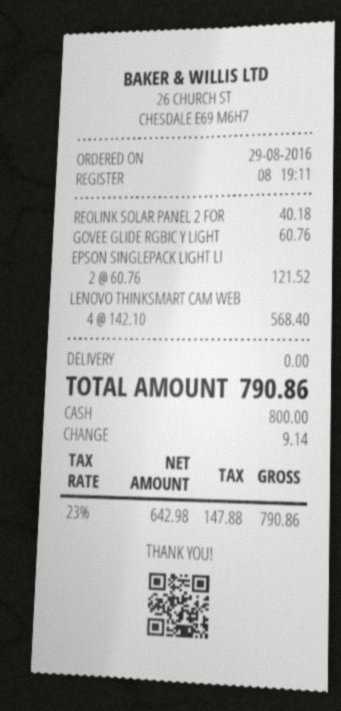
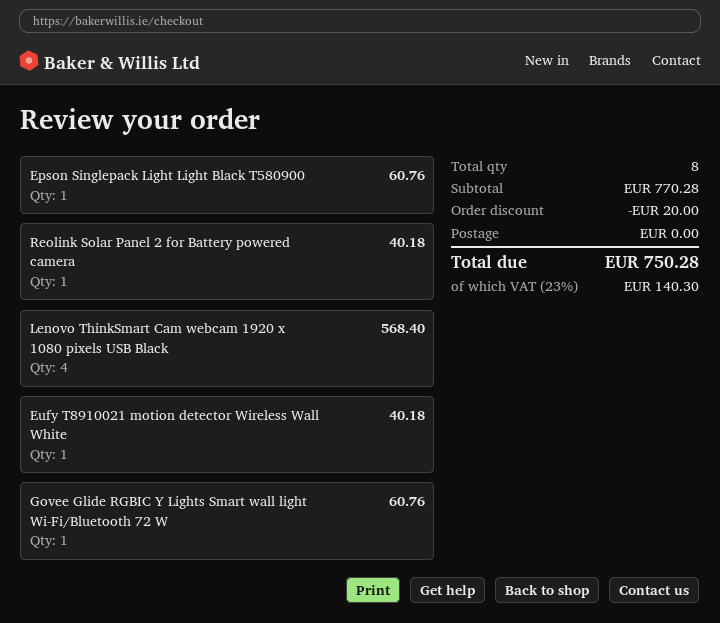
EPSON SINGLEPACK LIGHT LI: 2 for 121.52 -> 1 for 60.76
Eufy T8910021 motion detector Wireless Wall White: none -> 1 for 40.18
discount: none -> 20.00
tax: 23% = 147.88 -> 23% = 140.30
total: 790.86 -> 750.28

